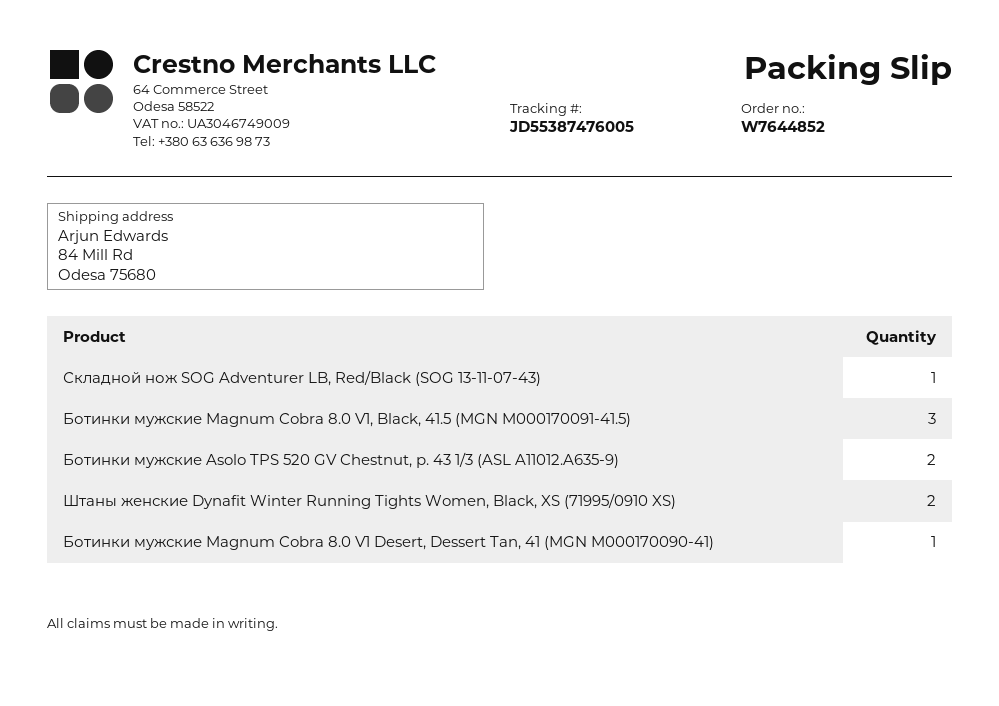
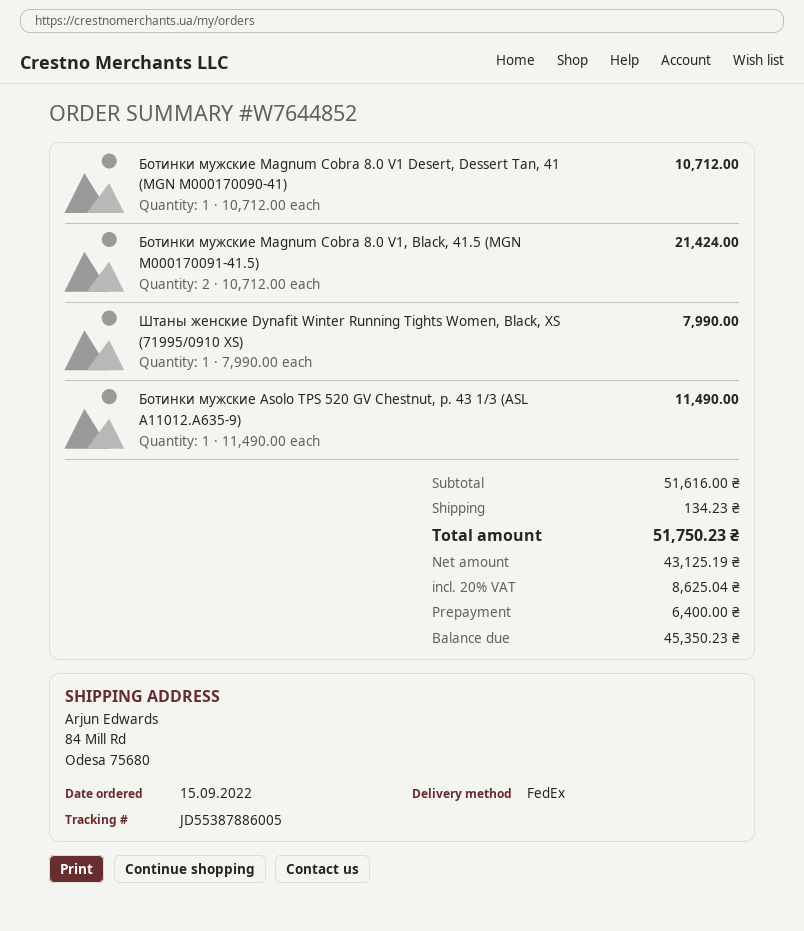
tracking number: JD55387476005 -> JD55387886005
Складной нож SOG Adventurer LB, Red/Black (SOG 13-11-07-43): 1 -> none
Ботинки мужские Magnum Cobra 8.0 V1, Black, 41.5 (MGN M000170091-41.5): 3 -> 2
Ботинки мужские Asolo TPS 520 GV Chestnut, р. 43 1/3 (ASL A11012.A635-9): 2 -> 1
Штаны женские Dynafit Winter Running Tights Women, Black, XS (71995/0910 XS): 2 -> 1

